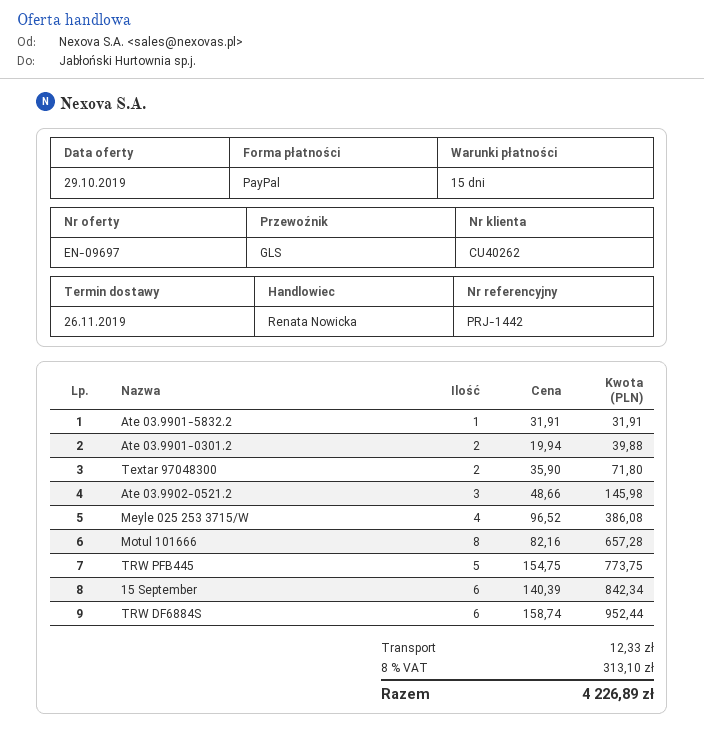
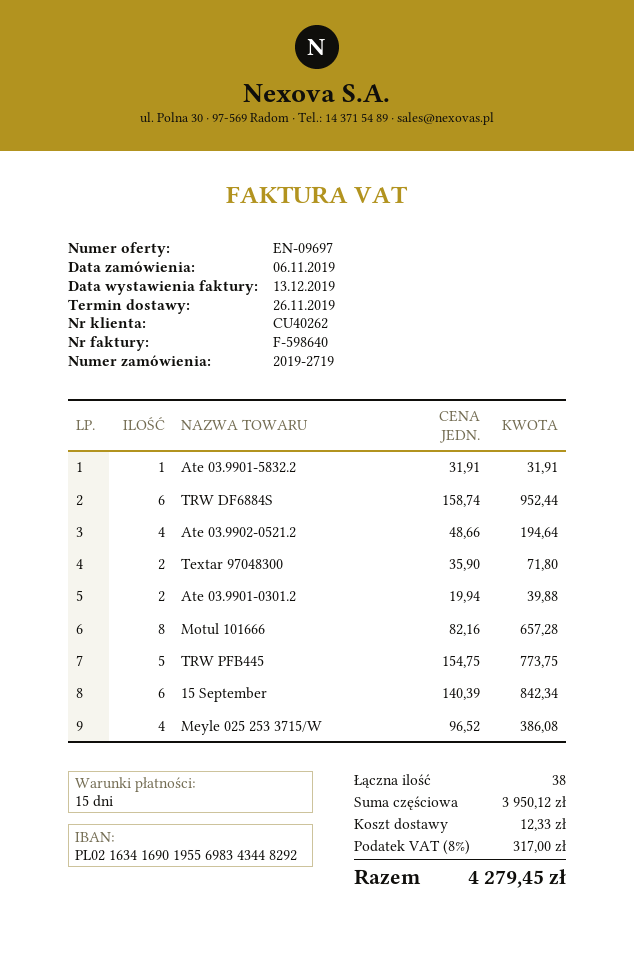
Ate 03.9902-0521.2: 3 x 48.66 = 145.98 -> 4 x 48.66 = 194.64
tax: 8% = 313.10 -> 8% = 317.00
total: 4226.89 -> 4279.45

